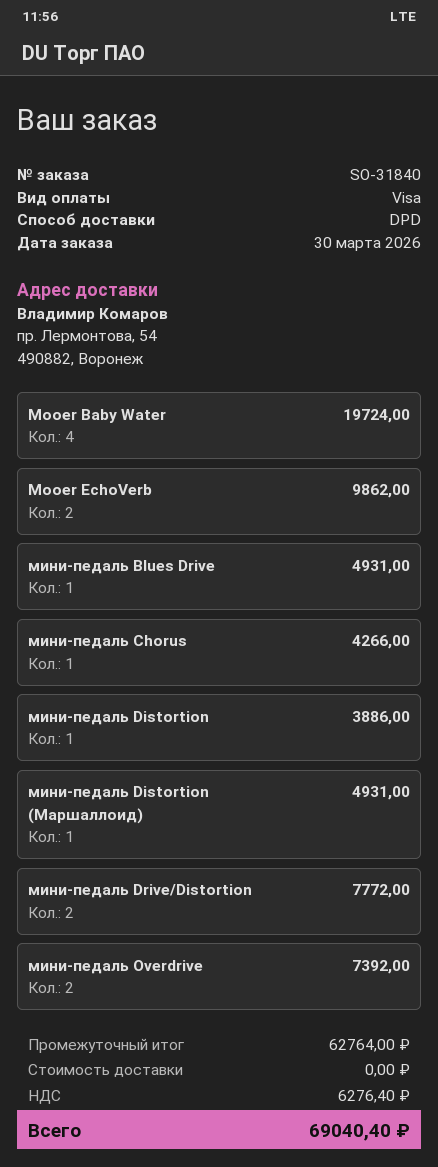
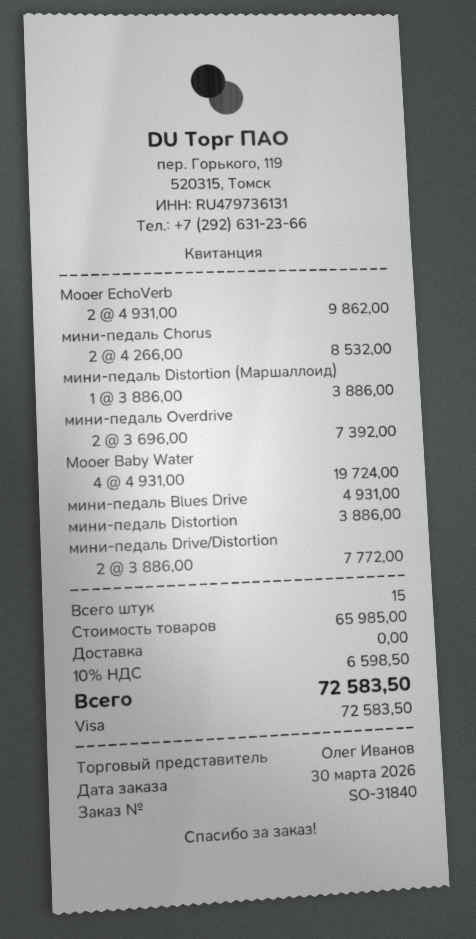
мини-педаль Chorus: 1 for 4266.00 -> 2 for 8532.00
мини-педаль Distortion (Маршаллоид): 1 for 4931.00 -> 1 for 3886.00
subtotal: 62764.00 -> 65985.00
tax: 6276.40 -> 6598.50
total: 69040.40 -> 72583.50

